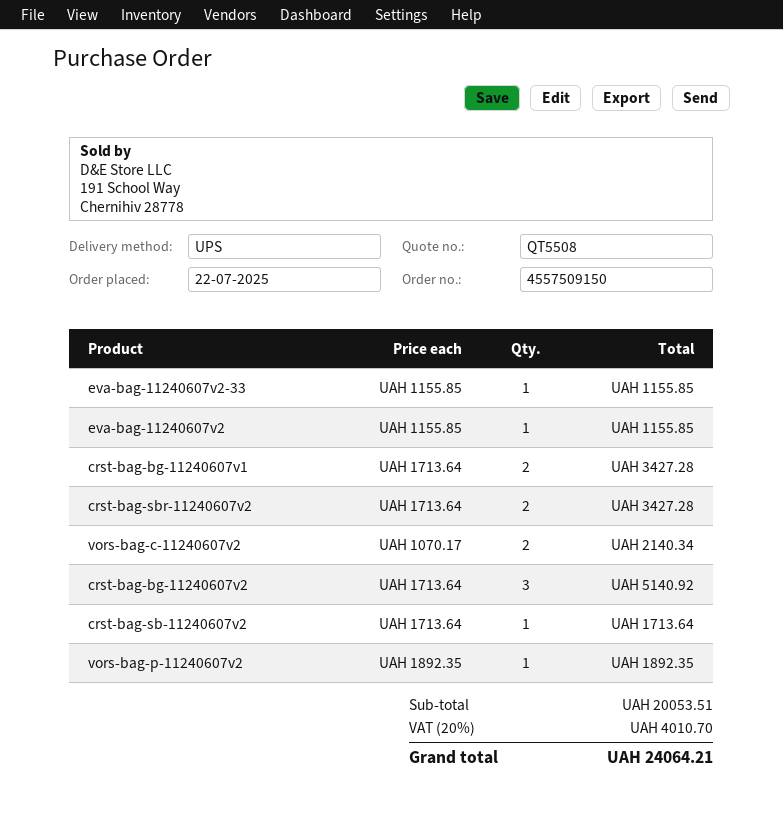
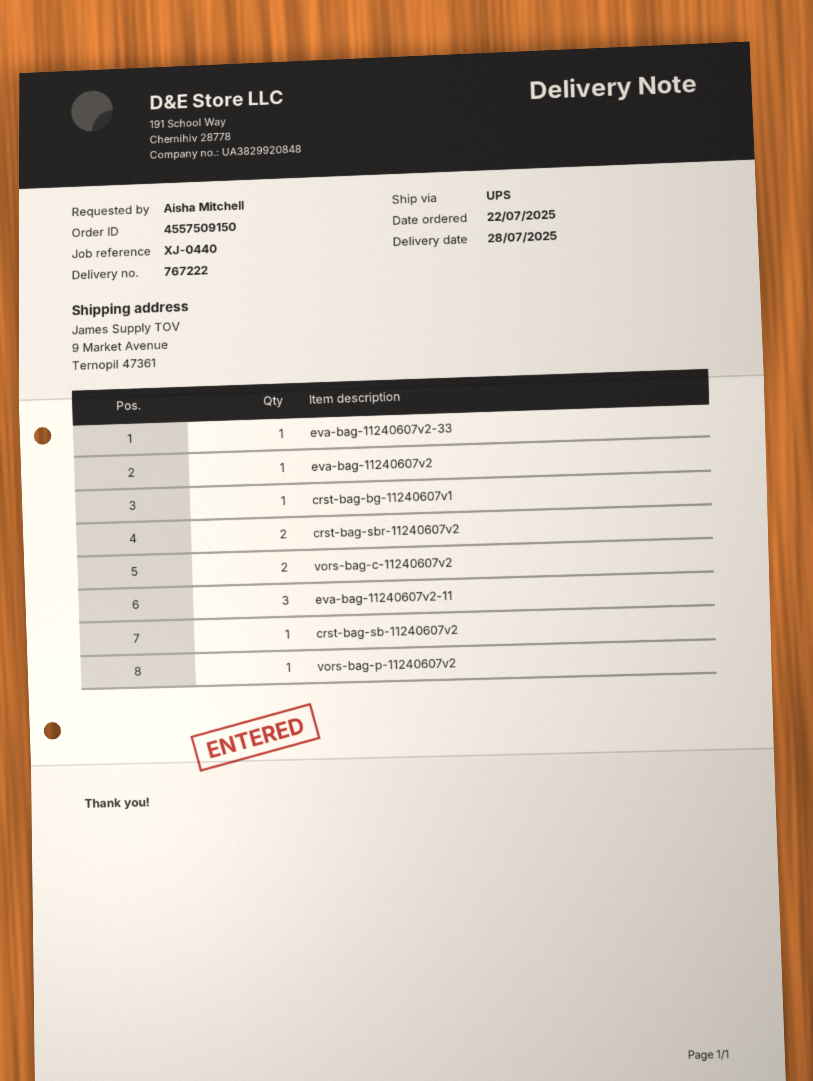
crst-bag-bg-11240607v1: 2 -> 1
crst-bag-bg-11240607v2: 3 -> none
eva-bag-11240607v2-11: none -> 3

